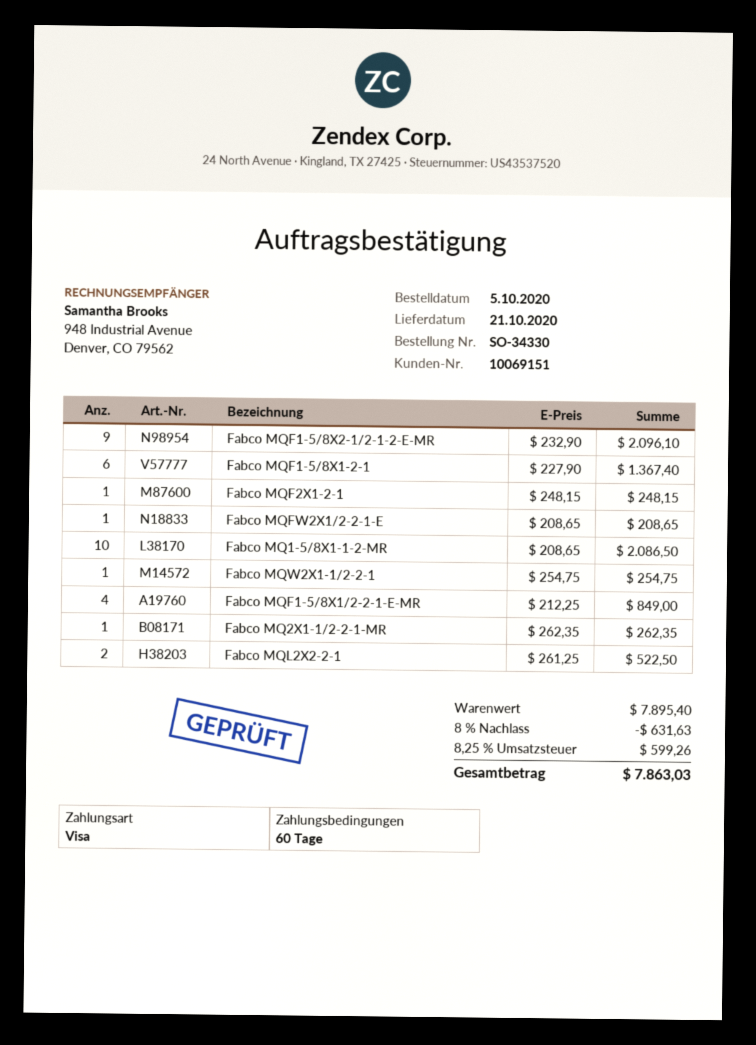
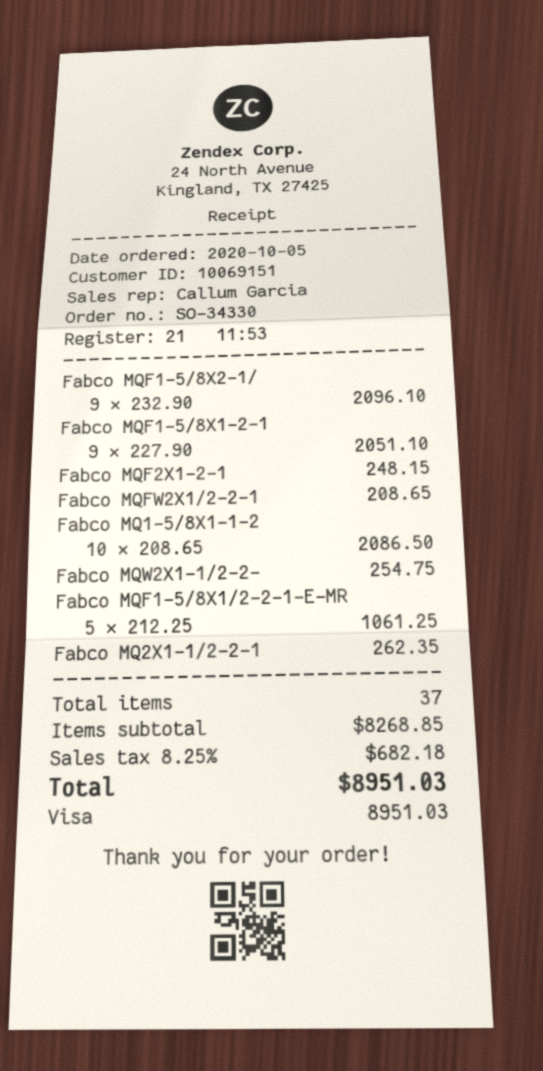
Fabco MQF1-5/8X1-2-1: 6 x 227.90 = 1367.40 -> 9 x 227.90 = 2051.10
Fabco MQF1-5/8X1/2-2-1-E-MR: 4 x 212.25 = 849.00 -> 5 x 212.25 = 1061.25
Fabco MQL2X2-2-1: 2 x 261.25 = 522.50 -> none
subtotal: 7895.40 -> 8268.85
discount: 8% = 631.63 -> none
tax: 8.25% = 599.26 -> 8.25% = 682.18
total: 7863.03 -> 8951.03

